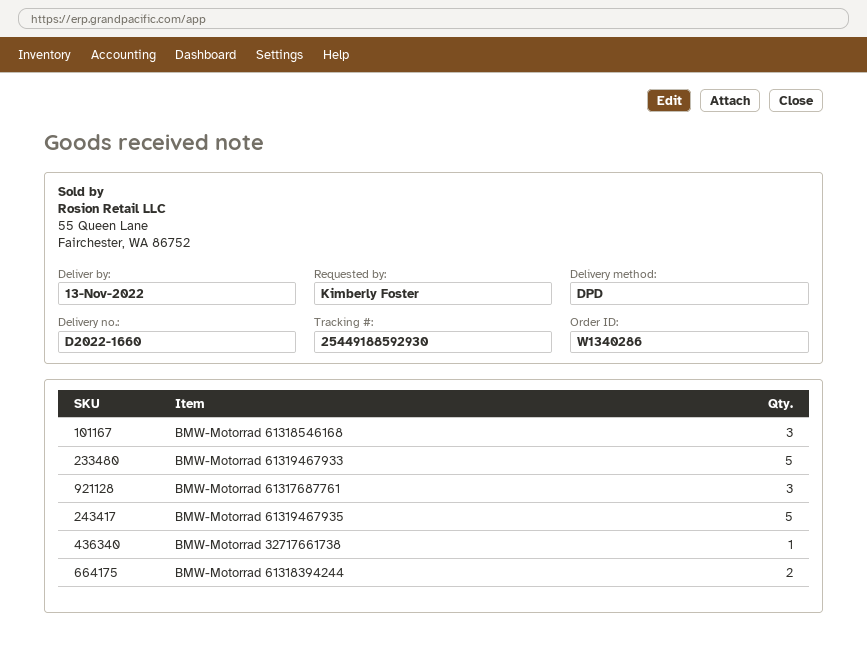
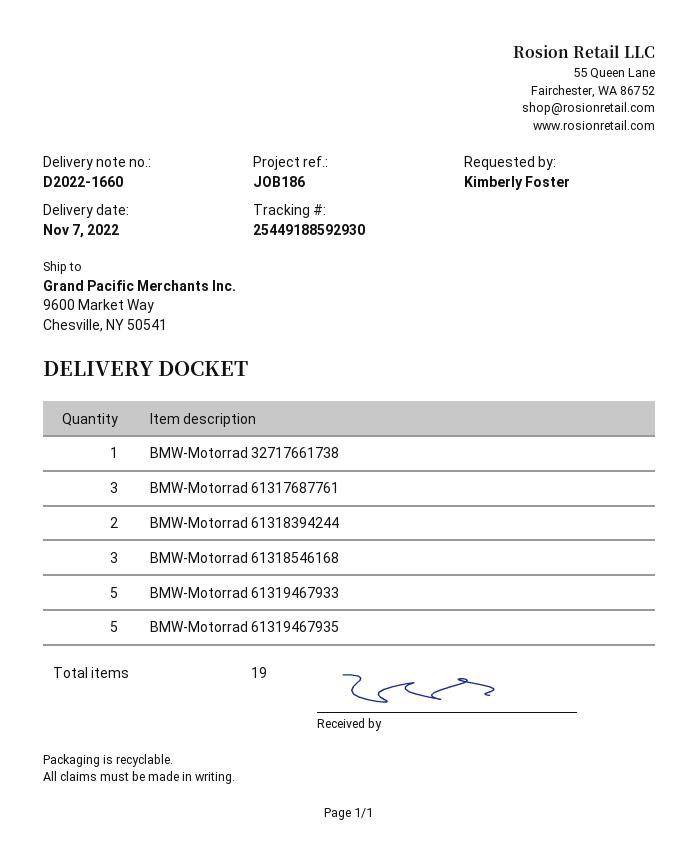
delivery date: 2022-11-13 -> 2022-11-07

